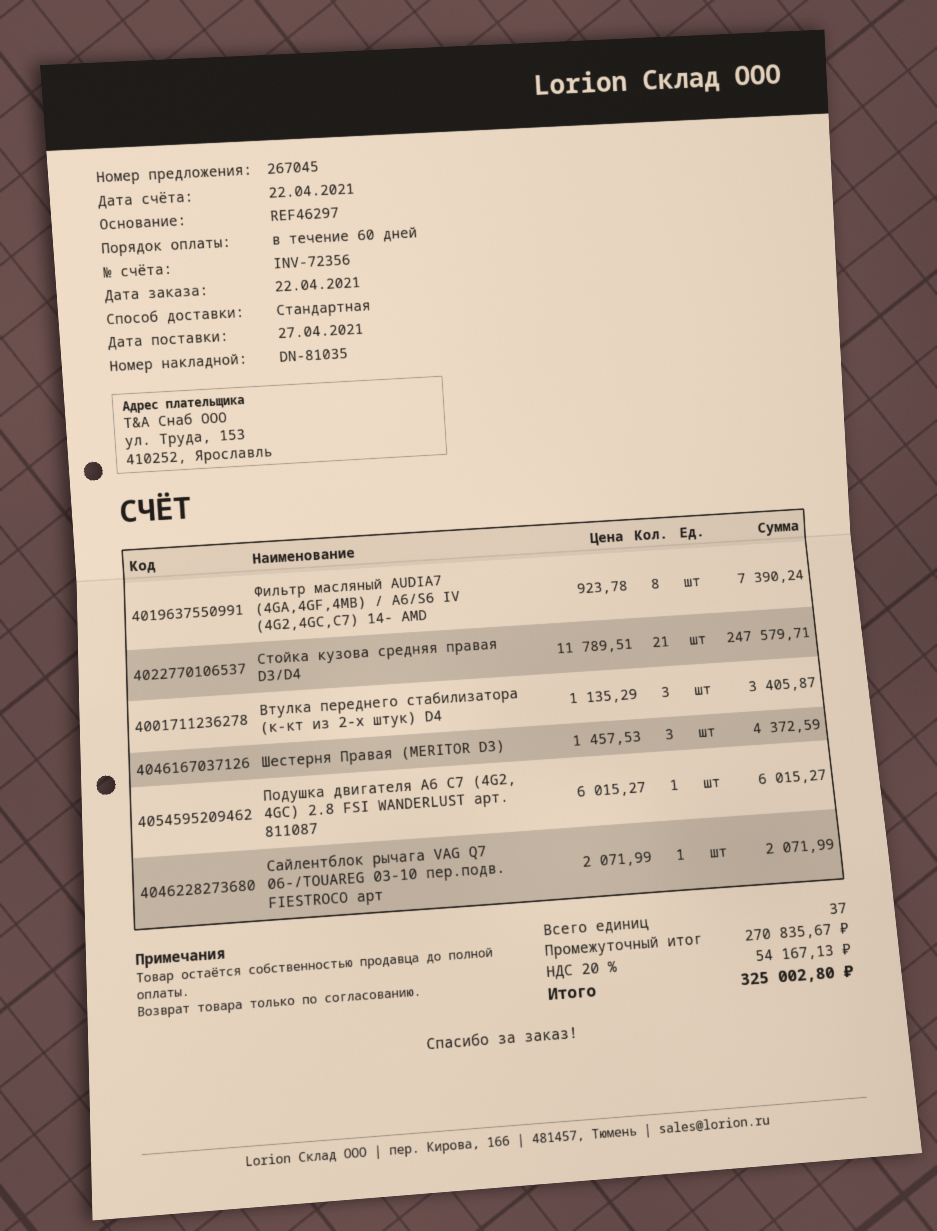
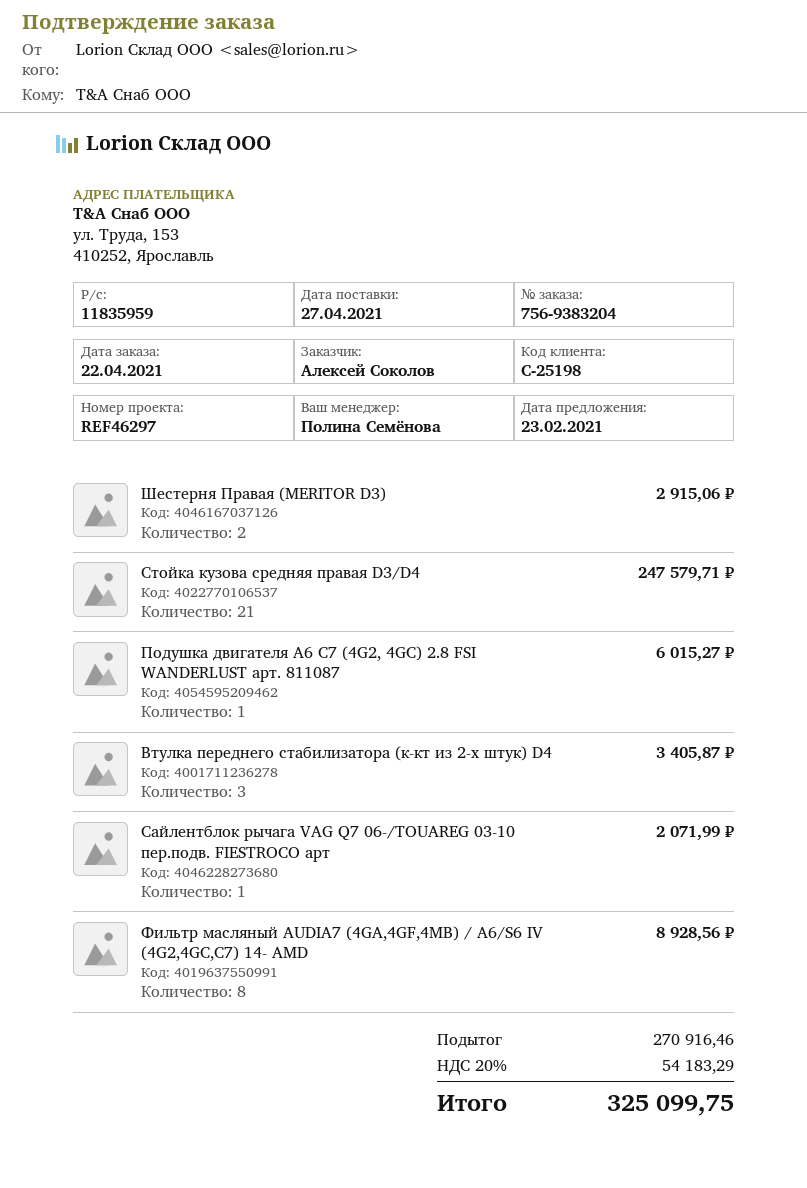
Фильтр масляный AUDIA7 (4GA,4GF,4MB) / A6/S6 IV (4G2,4GC,C7) 14- AMD: 8 for 7390.24 -> 8 for 8928.56
Шестерня Правая (MERITOR D3): 3 for 4372.59 -> 2 for 2915.06
subtotal: 270835.67 -> 270916.46
tax: 20% = 54167.13 -> 20% = 54183.29
total: 325002.80 -> 325099.75

